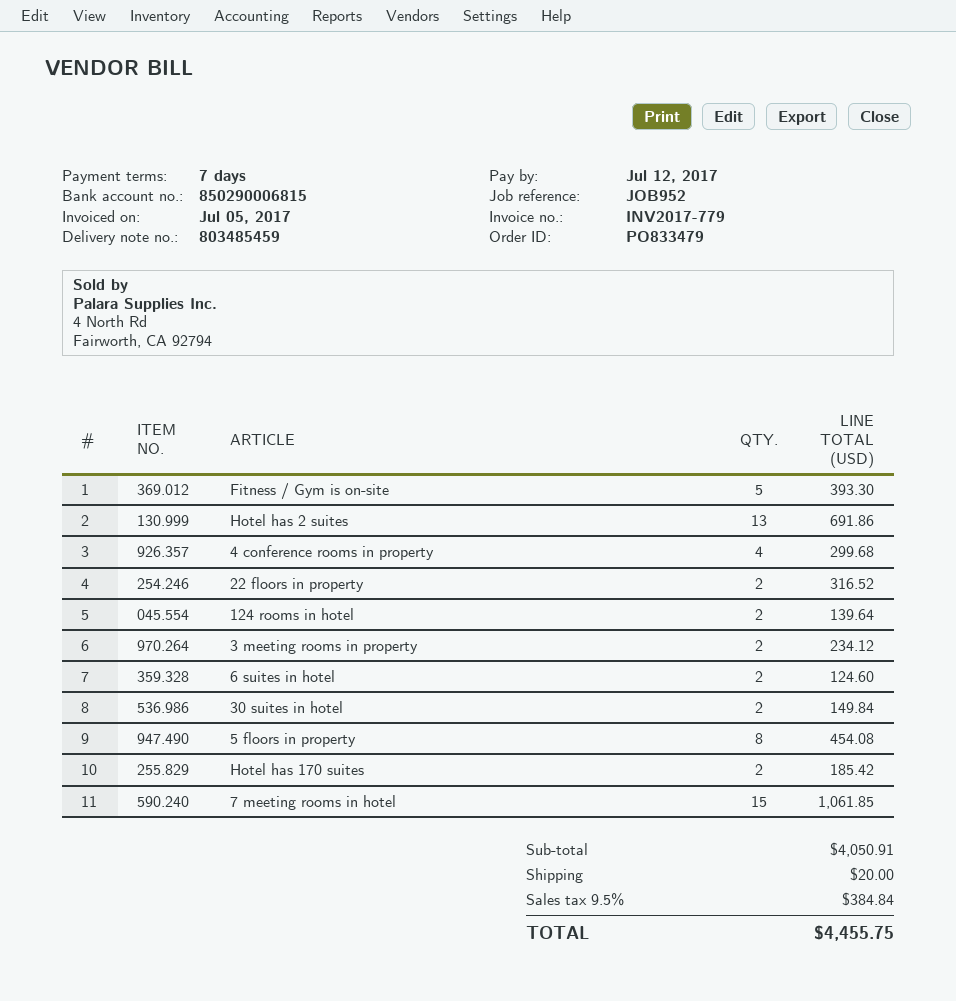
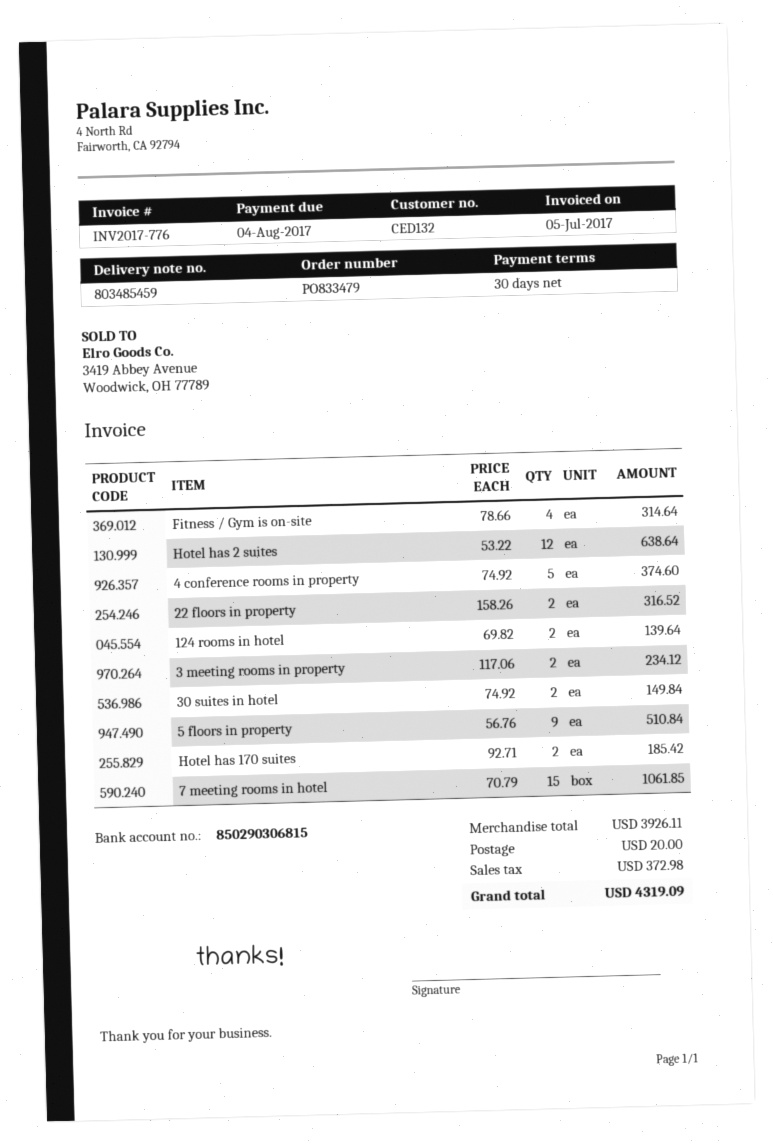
invoice number: INV2017-779 -> INV2017-776
payment terms: 7 days -> 30 days
due date: 2017-07-12 -> 2017-08-04
bank account: 850290006815 -> 850290306815
Fitness / Gym is on-site: 5 for 393.30 -> 4 for 314.64
Hotel has 2 suites: 13 for 691.86 -> 12 for 638.64
4 conference rooms in property: 4 for 299.68 -> 5 for 374.60
6 suites in hotel: 2 for 124.60 -> none
5 floors in property: 8 for 454.08 -> 9 for 510.84
subtotal: 4050.91 -> 3926.11
tax: 384.84 -> 372.98
total: 4455.75 -> 4319.09

